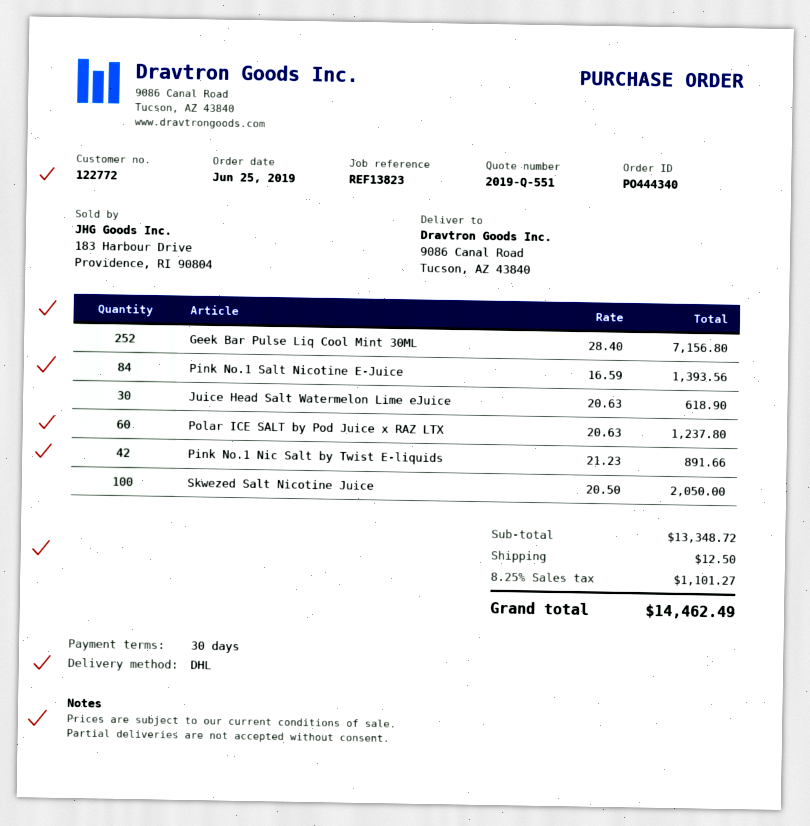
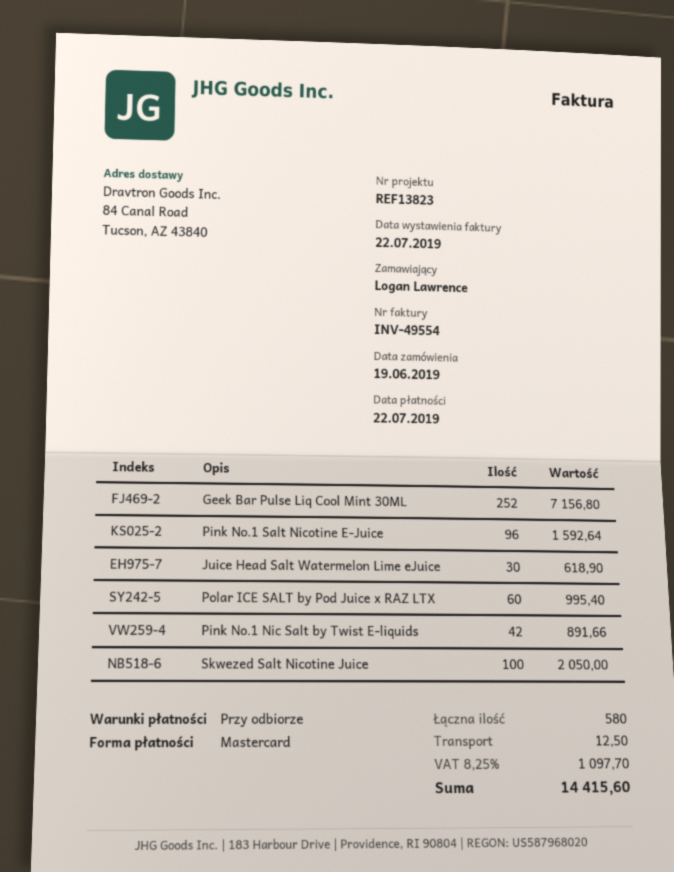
order date: 2019-06-25 -> 2019-06-19
payment terms: 30 days -> on receipt
ship to: 9086 Canal Road, Tucson, AZ 43840 -> 84 Canal Road, Tucson, AZ 43840
Pink No.1 Salt Nicotine E-Juice: 84 for 1393.56 -> 96 for 1592.64
Polar ICE SALT by Pod Juice x RAZ LTX: 60 for 1237.80 -> 60 for 995.40
tax: 8.25% = 1101.27 -> 8.25% = 1097.70
total: 14462.49 -> 14415.60

